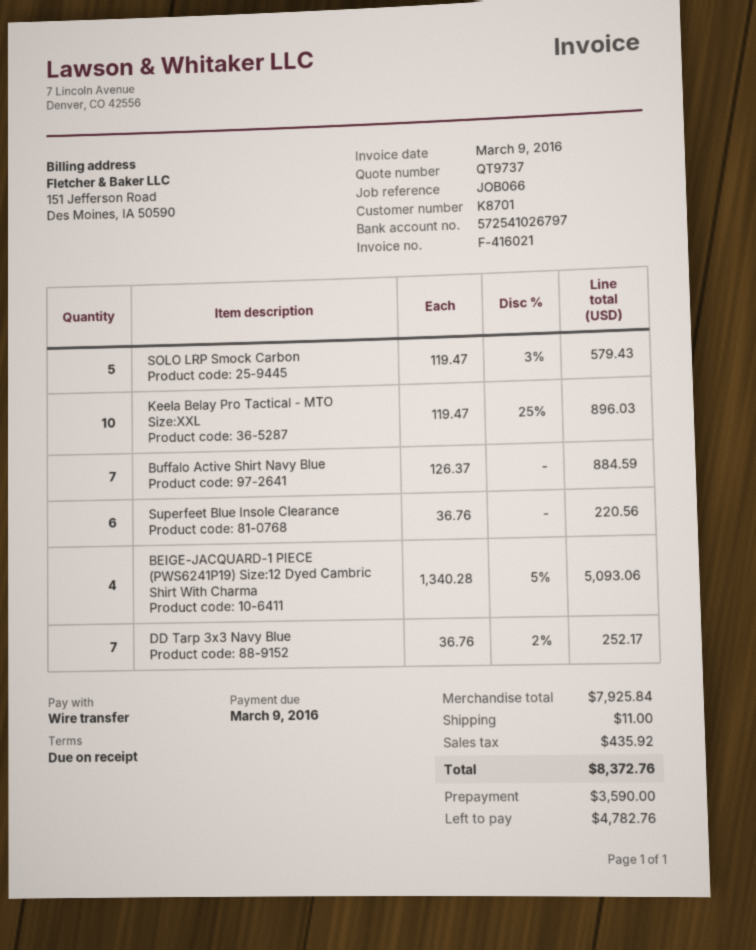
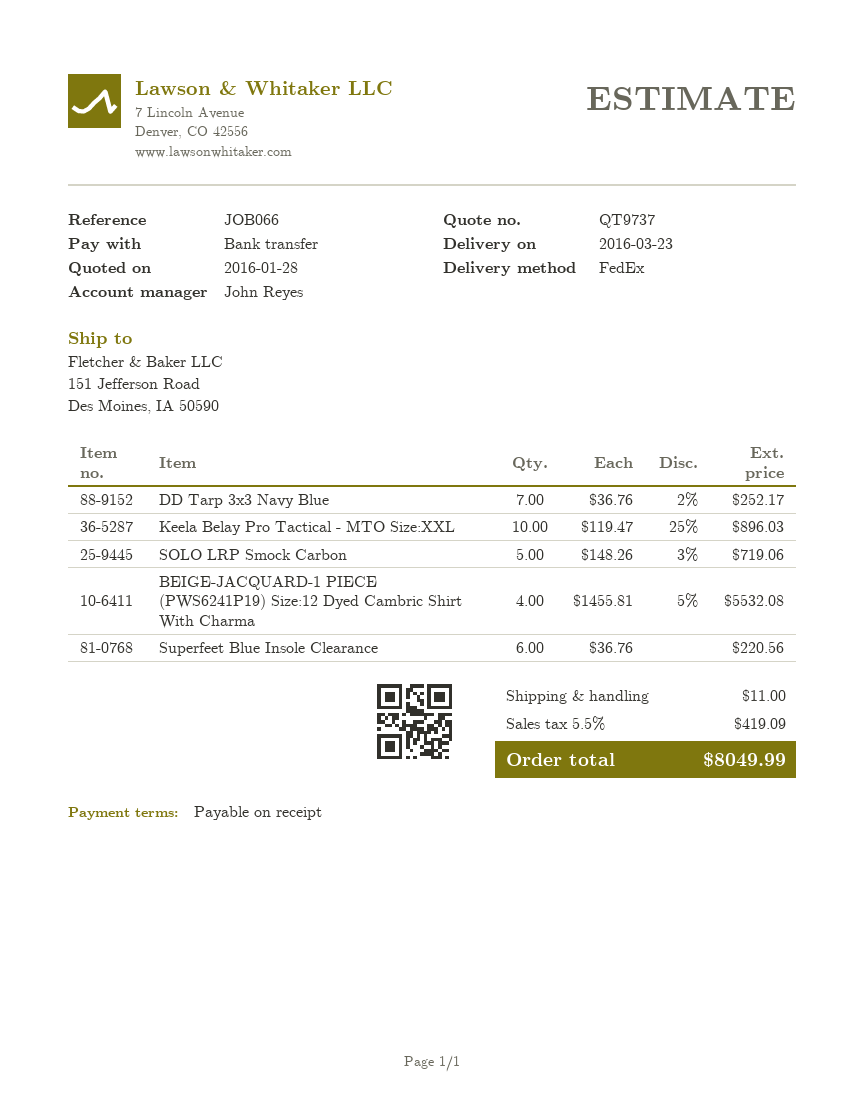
SOLO LRP Smock Carbon: 5 x 119.47 - 3% = 579.43 -> 5 x 148.26 - 3% = 719.06
Buffalo Active Shirt Navy Blue: 7 x 126.37 = 884.59 -> none
BEIGE-JACQUARD-1 PIECE (PWS6241P19) Size:12 Dyed Cambric Shirt With Charma: 4 x 1340.28 - 5% = 5093.06 -> 4 x 1455.81 - 5% = 5532.08
tax: 435.92 -> 419.09
total: 8372.76 -> 8049.99

